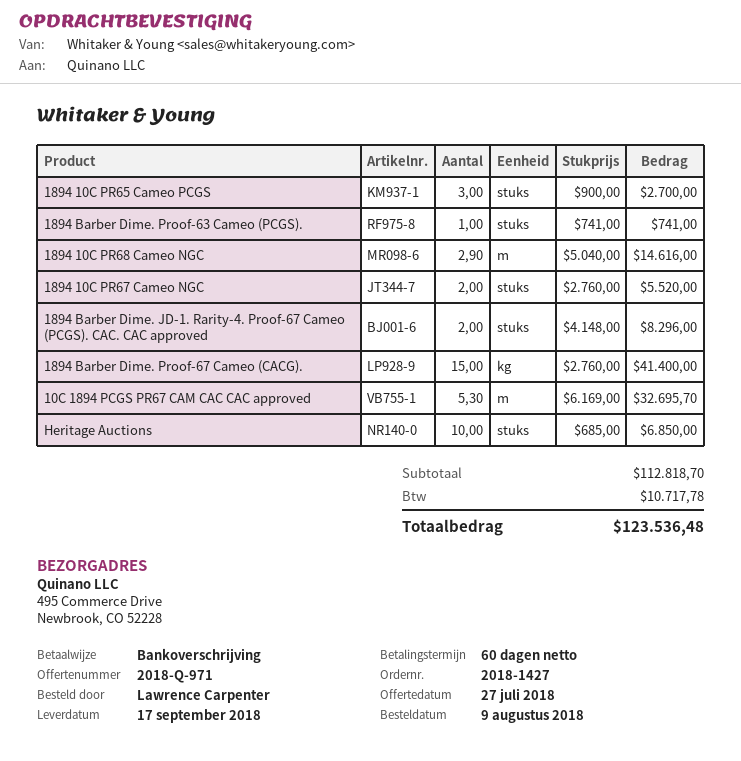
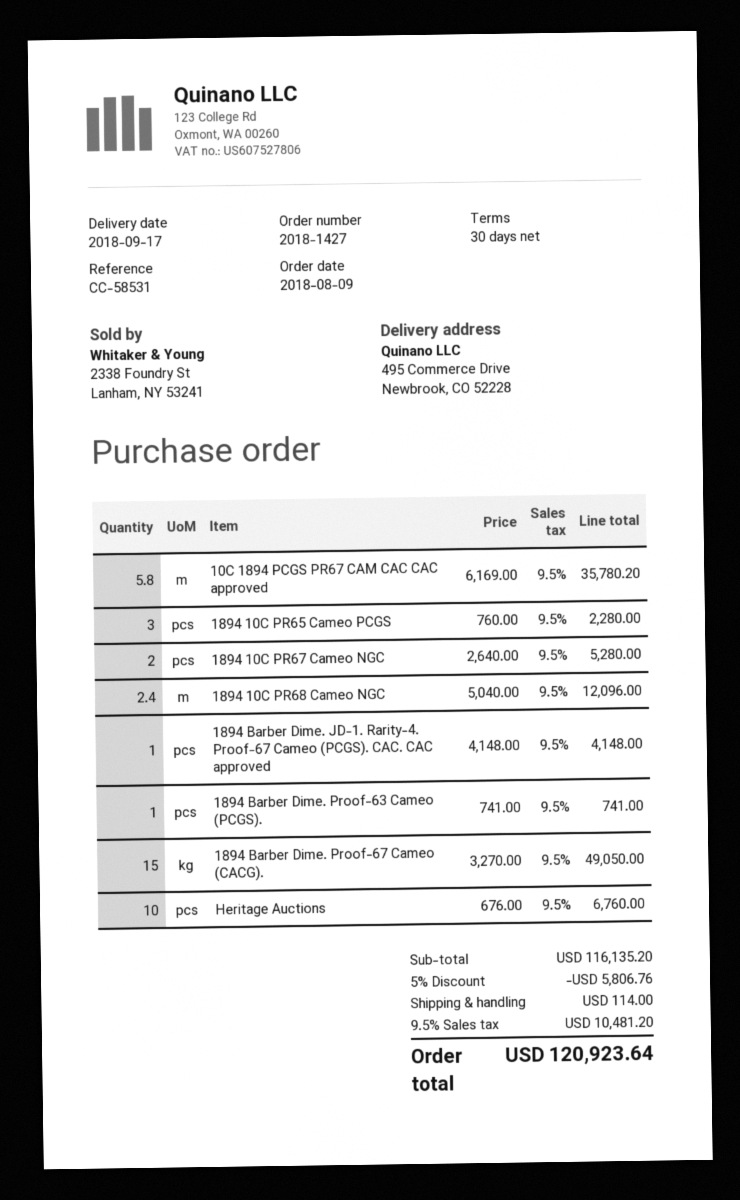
payment terms: 60 days -> 30 days
1894 10C PR65 Cameo PCGS: 3 x 900.00 = 2700.00 -> 3 x 760.00 = 2280.00
1894 10C PR68 Cameo NGC: 2.9 x 5040.00 = 14616.00 -> 2.4 x 5040.00 = 12096.00
1894 10C PR67 Cameo NGC: 2 x 2760.00 = 5520.00 -> 2 x 2640.00 = 5280.00
1894 Barber Dime. JD-1. Rarity-4. Proof-67 Cameo (PCGS). CAC. CAC approved: 2 x 4148.00 = 8296.00 -> 1 x 4148.00 = 4148.00
1894 Barber Dime. Proof-67 Cameo (CACG).: 15 x 2760.00 = 41400.00 -> 15 x 3270.00 = 49050.00
10C 1894 PCGS PR67 CAM CAC CAC approved: 5.3 x 6169.00 = 32695.70 -> 5.8 x 6169.00 = 35780.20
Heritage Auctions: 10 x 685.00 = 6850.00 -> 10 x 676.00 = 6760.00
subtotal: 112818.70 -> 116135.20
discount: none -> 5% = 5806.76
shipping: none -> 114.00
tax: 10717.78 -> 10481.20
total: 123536.48 -> 120923.64

